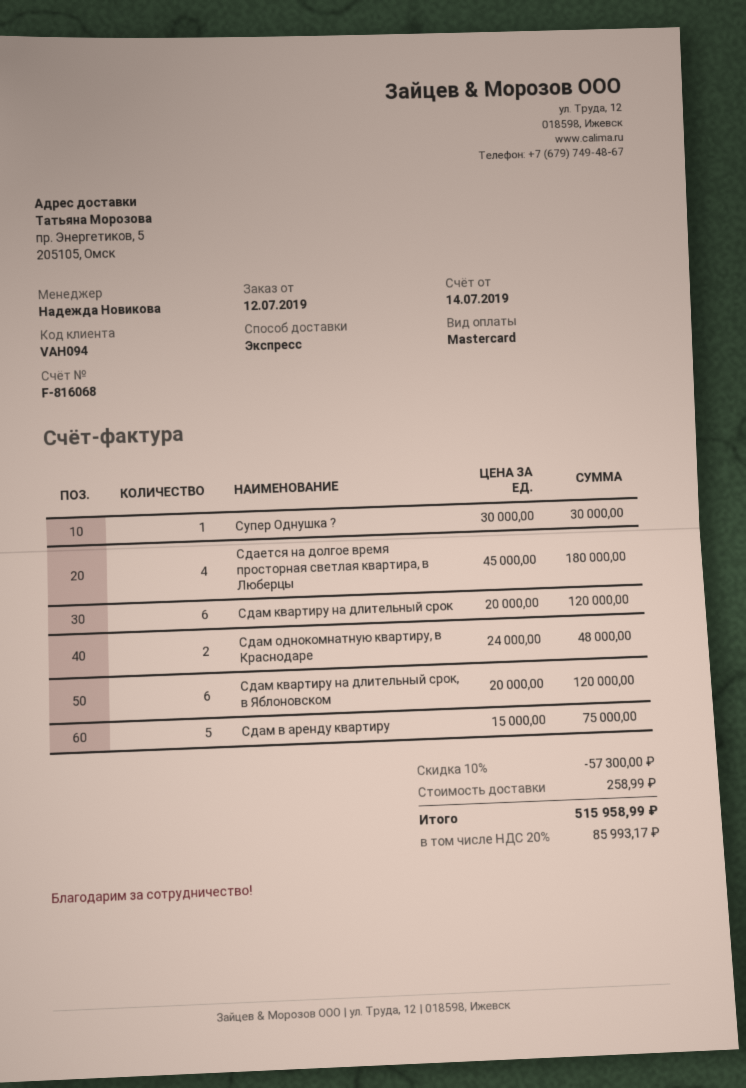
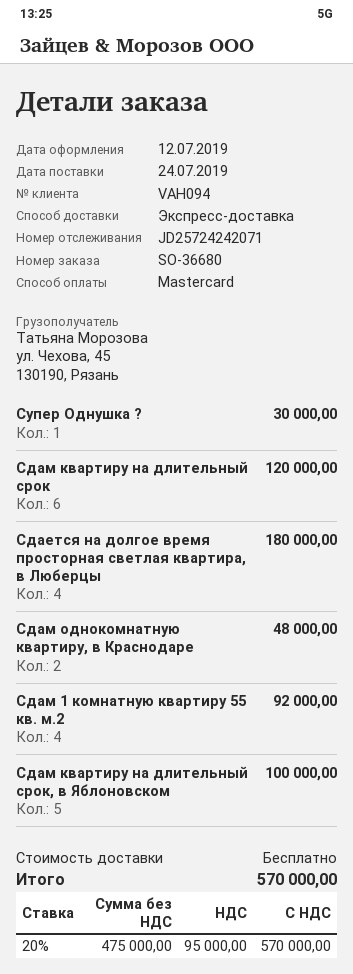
ship to: пр. Энергетиков, 5, 205105, Омск -> ул. Чехова, 45, 130190, Рязань
Сдам квартиру на длительный срок, в Яблоновском: 6 for 120000.00 -> 5 for 100000.00
Сдам в аренду квартиру: 5 for 75000.00 -> none
Сдам 1 комнатную квартиру 55 кв. м.2: none -> 4 for 92000.00
discount: 10% = 57300.00 -> none
shipping: 258.99 -> 0.00
tax: 20% = 85993.17 -> 20% = 95000.00
total: 515958.99 -> 570000.00

